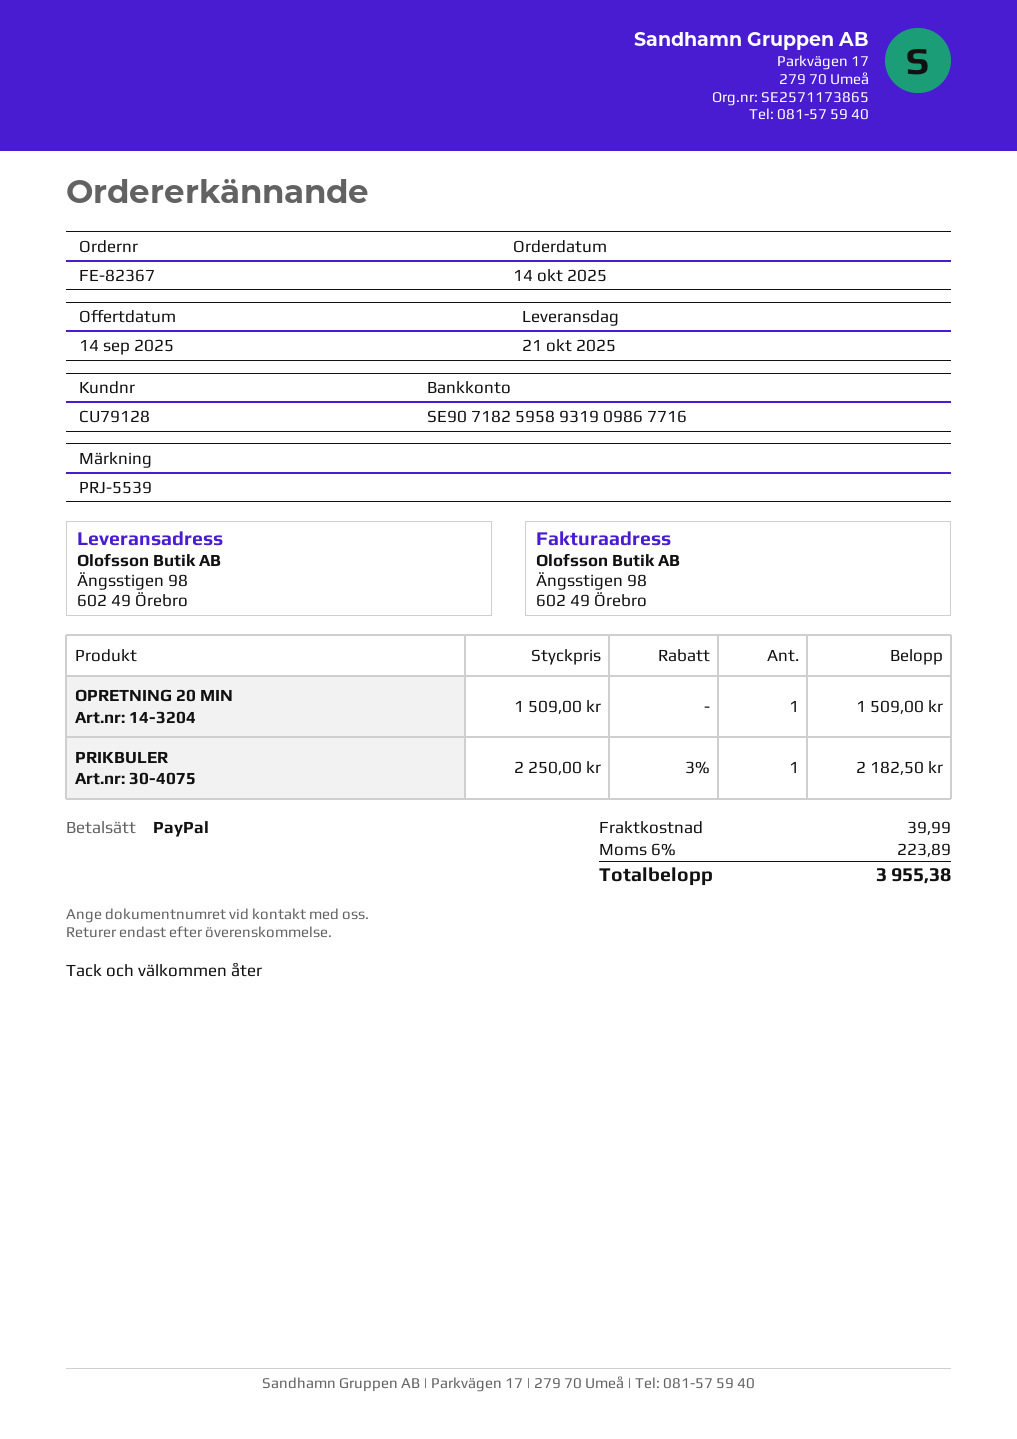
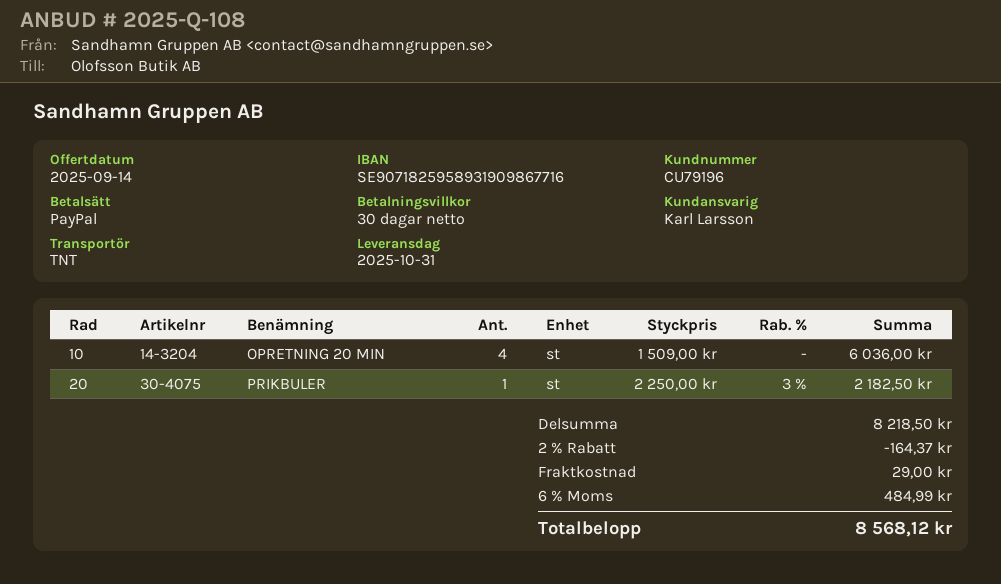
delivery date: 2025-10-21 -> 2025-10-31
customer number: CU79128 -> CU79196
OPRETNING 20 MIN: 1 x 1509.00 = 1509.00 -> 4 x 1509.00 = 6036.00
discount: none -> 2% = 164.37
shipping: 39.99 -> 29.00
tax: 6% = 223.89 -> 6% = 484.99
total: 3955.38 -> 8568.12

